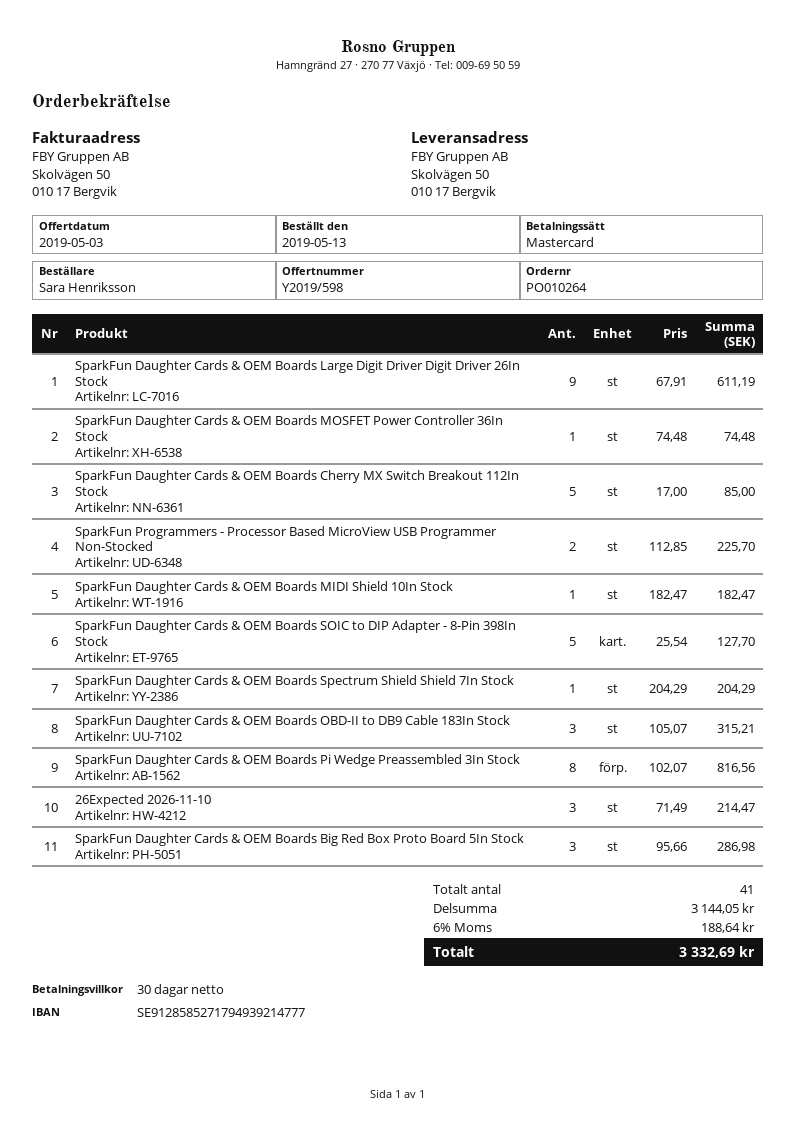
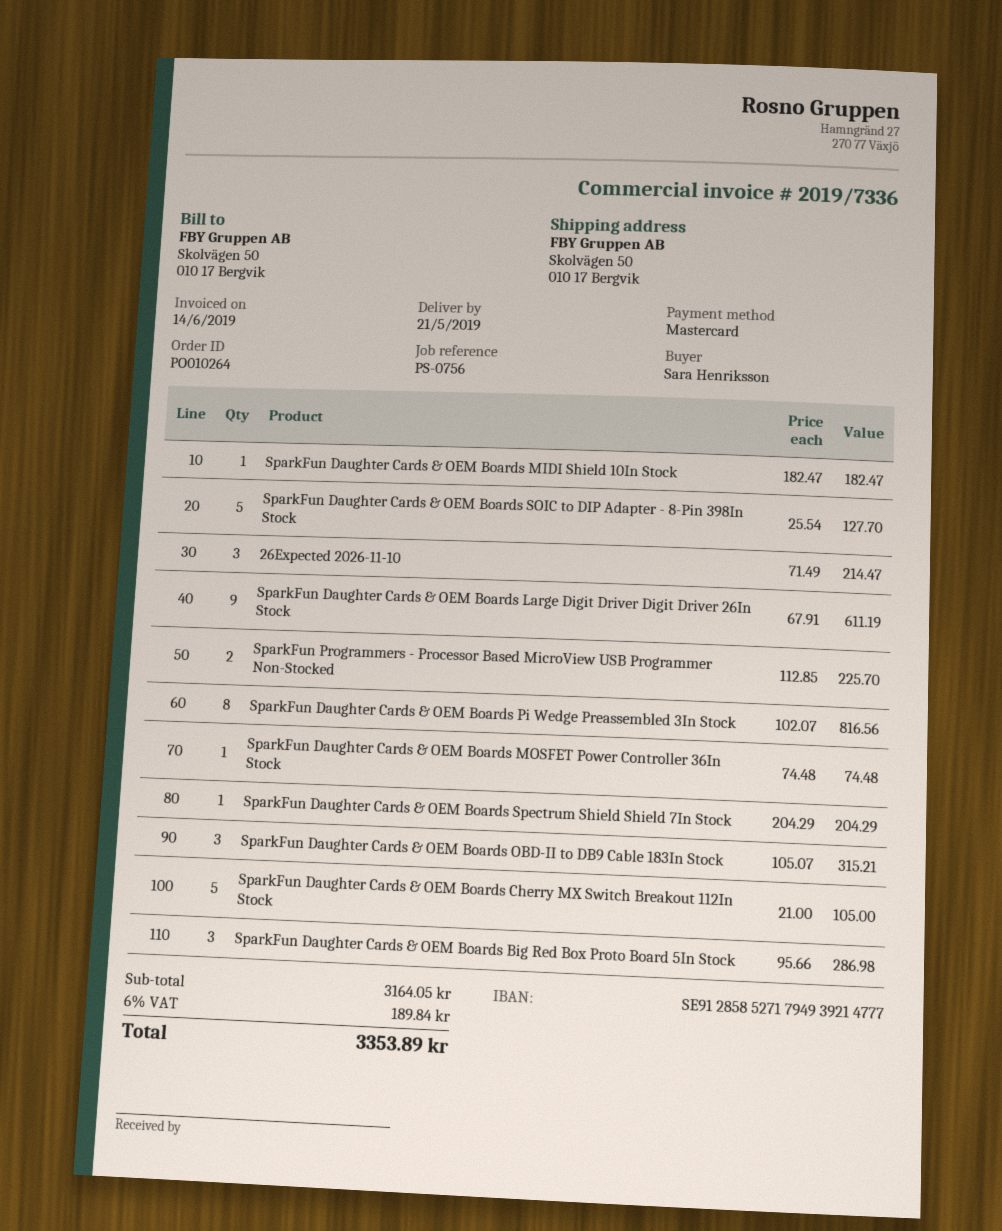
SparkFun Daughter Cards & OEM Boards Cherry MX Switch Breakout 112In Stock: 5 x 17.00 = 85.00 -> 5 x 21.00 = 105.00
subtotal: 3144.05 -> 3164.05
tax: 6% = 188.64 -> 6% = 189.84
total: 3332.69 -> 3353.89

